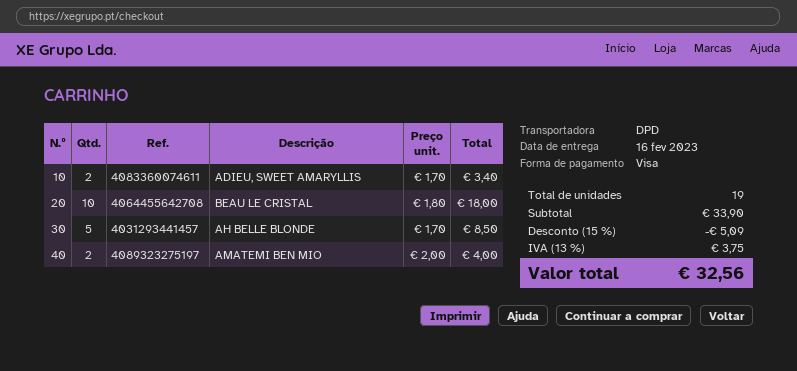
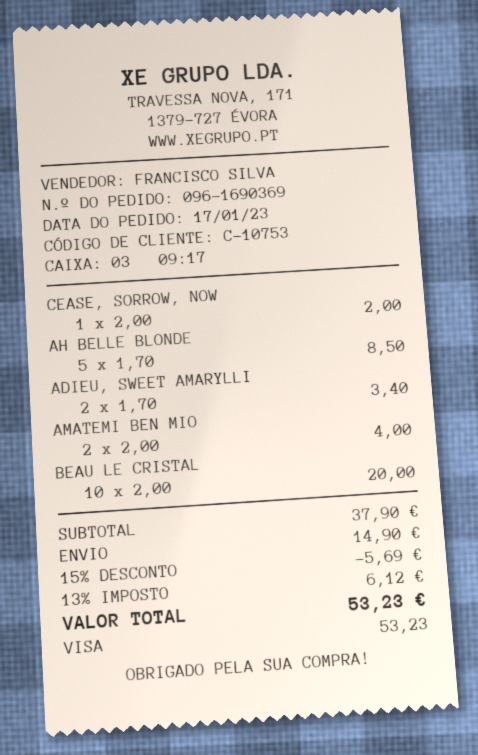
BEAU LE CRISTAL: 10 x 1.80 = 18.00 -> 10 x 2.00 = 20.00
CEASE, SORROW, NOW: none -> 1 x 2.00 = 2.00
subtotal: 33.90 -> 37.90
discount: 15% = 5.09 -> 15% = 5.69
shipping: none -> 14.90
tax: 13% = 3.75 -> 13% = 6.12
total: 32.56 -> 53.23

